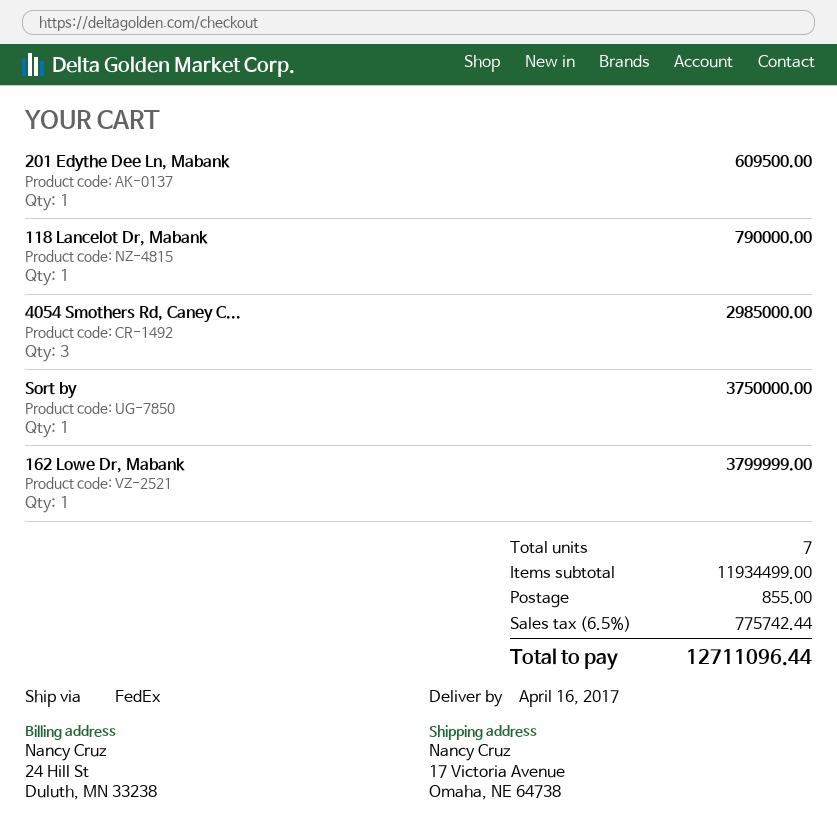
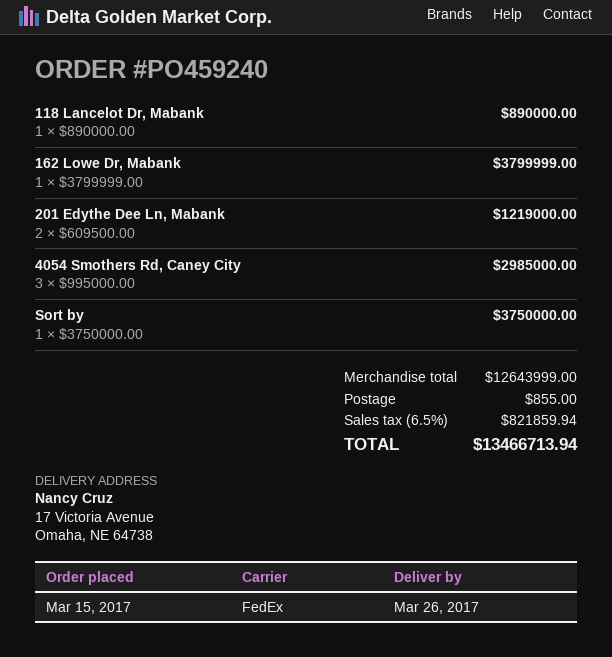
delivery date: 2017-04-16 -> 2017-03-26
201 Edythe Dee Ln, Mabank: 1 for 609500.00 -> 2 for 1219000.00
118 Lancelot Dr, Mabank: 1 for 790000.00 -> 1 for 890000.00
subtotal: 11934499.00 -> 12643999.00
tax: 6.5% = 775742.44 -> 6.5% = 821859.94
total: 12711096.44 -> 13466713.94

